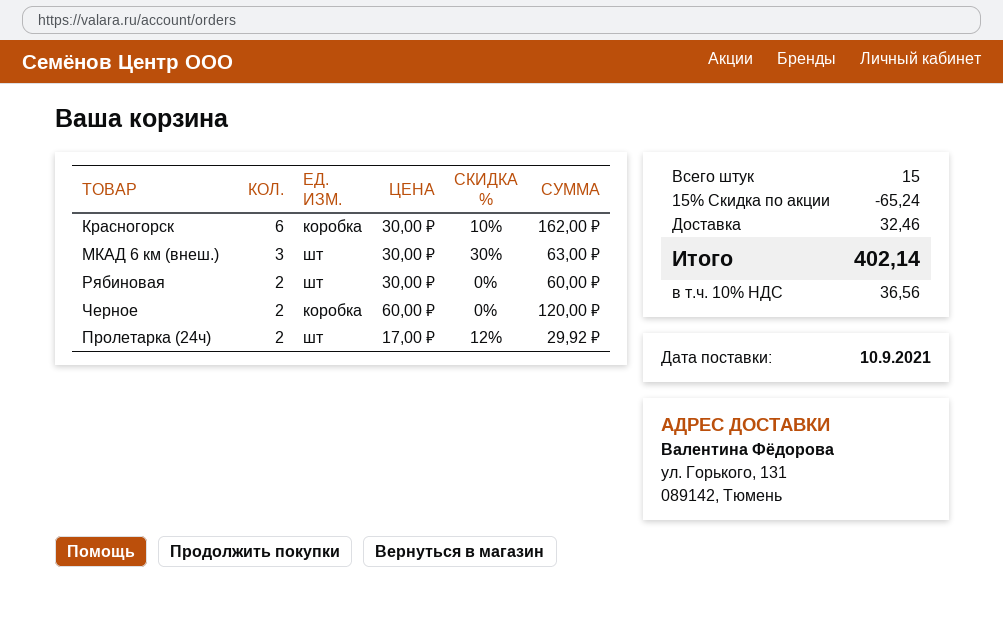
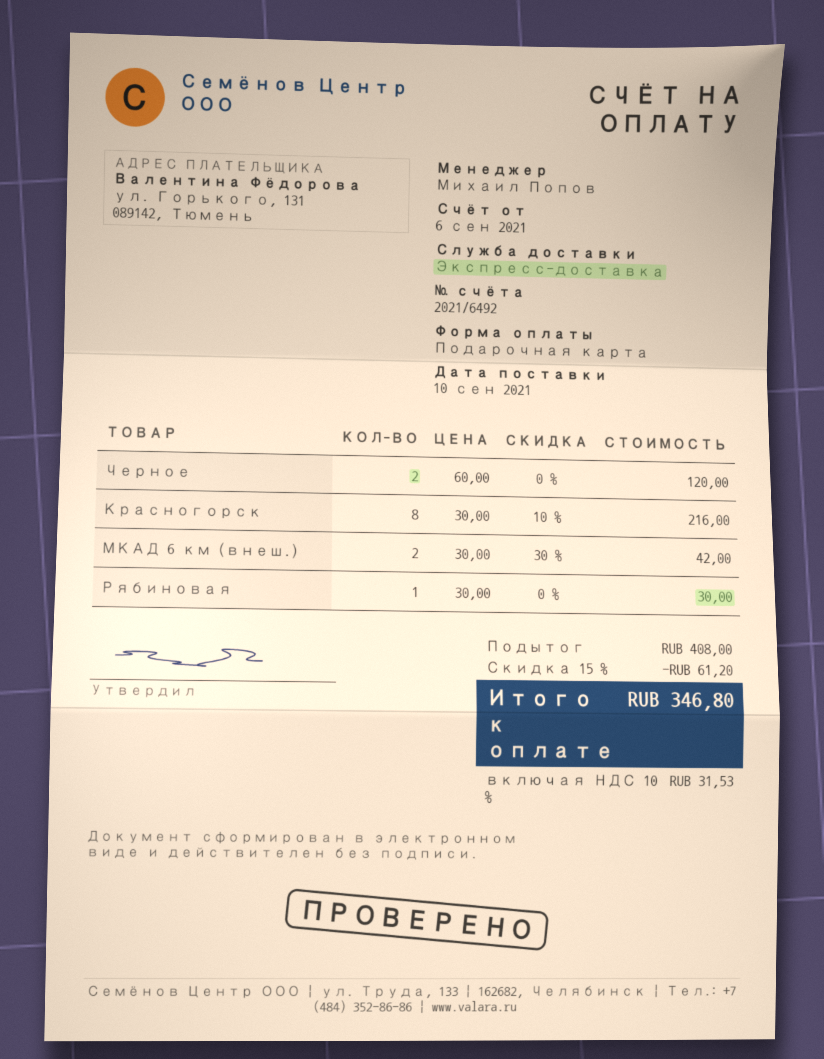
Красногорск: 6 x 30.00 - 10% = 162.00 -> 8 x 30.00 - 10% = 216.00
МКАД 6 км (внеш.): 3 x 30.00 - 30% = 63.00 -> 2 x 30.00 - 30% = 42.00
Рябиновая: 2 x 30.00 = 60.00 -> 1 x 30.00 = 30.00
Пролетарка (24ч): 2 x 17.00 - 12% = 29.92 -> none
discount: 15% = 65.24 -> 15% = 61.20
shipping: 32.46 -> none
tax: 10% = 36.56 -> 10% = 31.53
total: 402.14 -> 346.80

